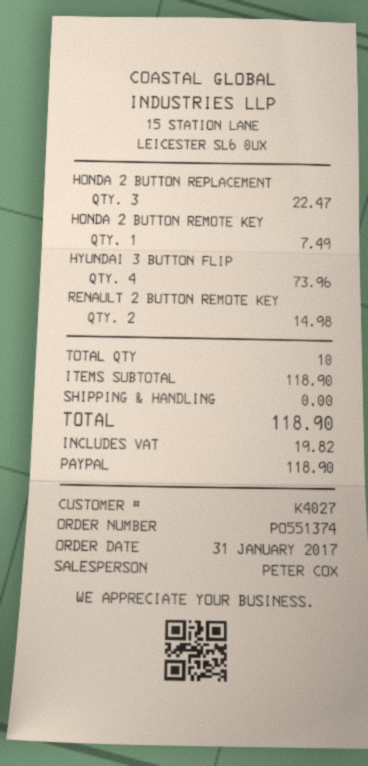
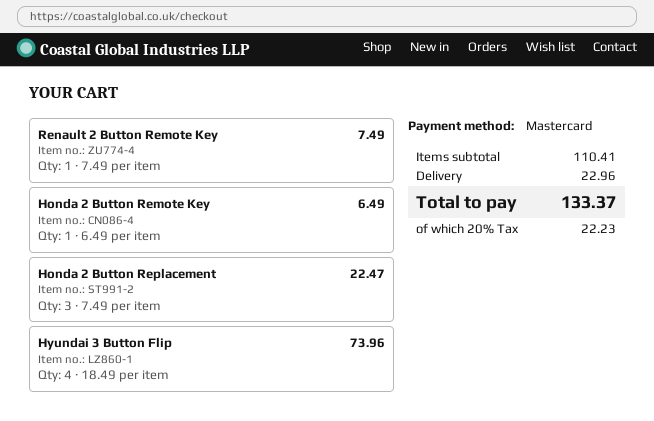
payment method: PayPal -> Mastercard
HONDA 2 BUTTON REMOTE KEY: 1 for 7.49 -> 1 for 6.49
RENAULT 2 BUTTON REMOTE KEY: 2 for 14.98 -> 1 for 7.49
subtotal: 118.90 -> 110.41
shipping: 0.00 -> 22.96
tax: 19.82 -> 22.23
total: 118.90 -> 133.37

